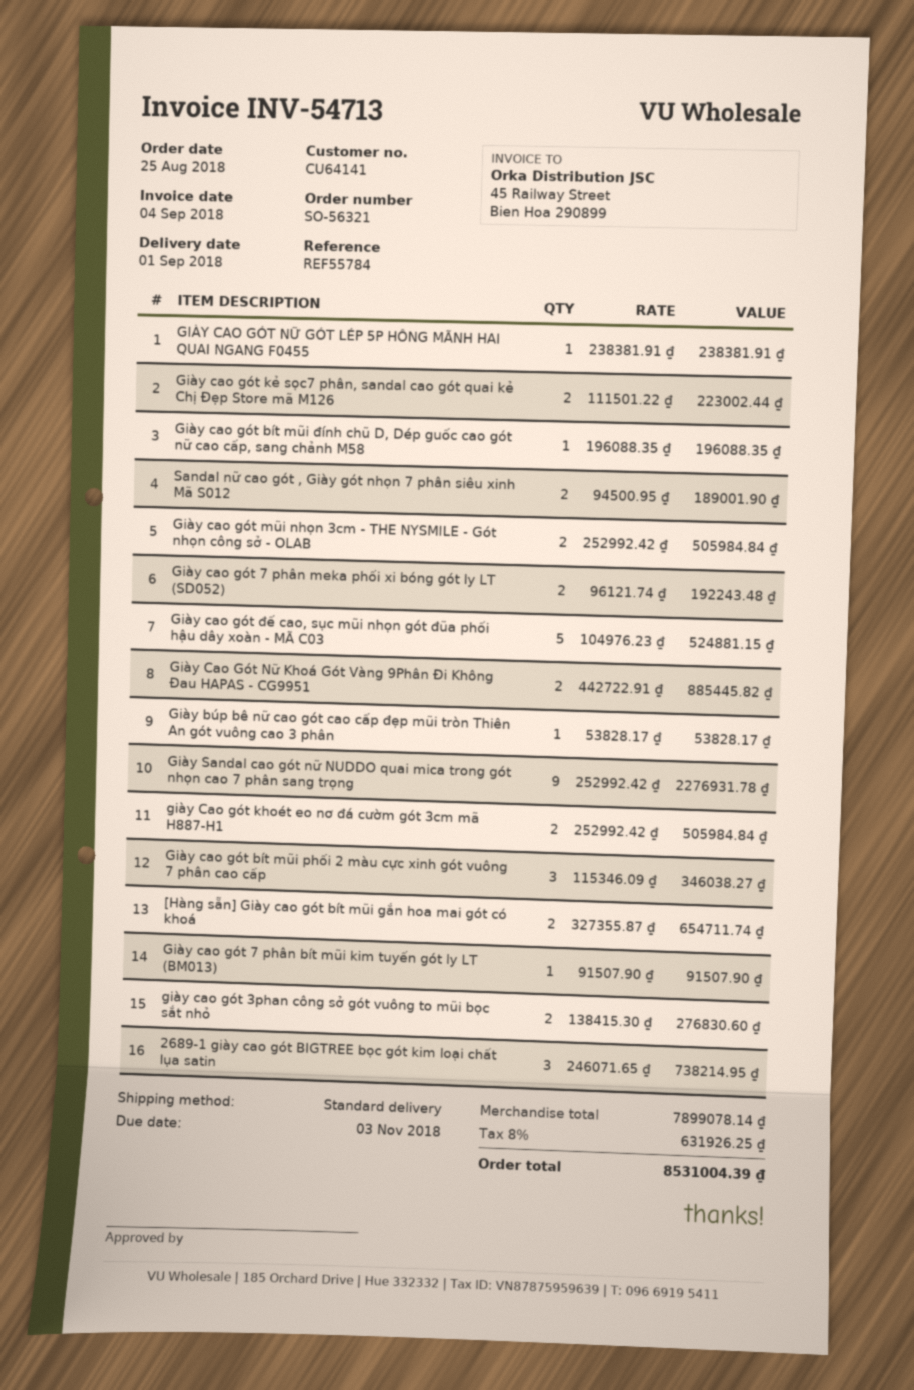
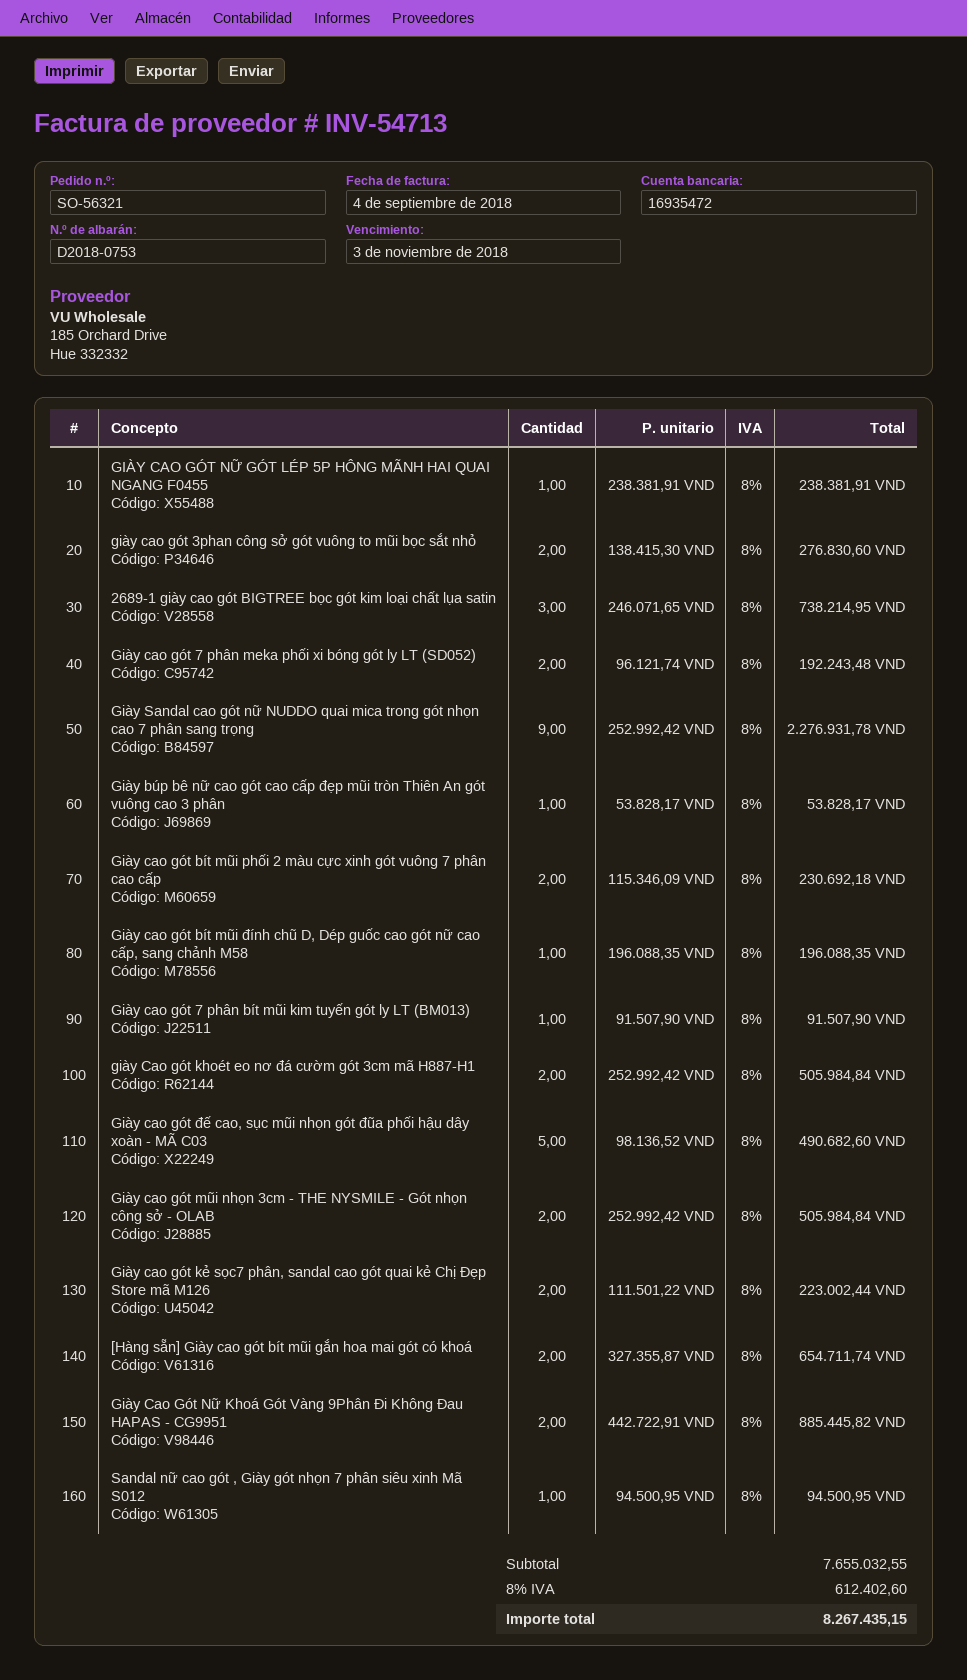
Sandal nữ cao gót , Giày gót nhọn 7 phân siêu xinh Mã S012: 2 x 94500.95 = 189001.90 -> 1 x 94500.95 = 94500.95
Giày cao gót đế cao, sục mũi nhọn gót đũa phối hậu dây xoàn - MÃ C03: 5 x 104976.23 = 524881.15 -> 5 x 98136.52 = 490682.60
Giày cao gót bít mũi phối 2 màu cực xinh gót vuông 7 phân cao cấp: 3 x 115346.09 = 346038.27 -> 2 x 115346.09 = 230692.18
subtotal: 7899078.14 -> 7655032.55
tax: 8% = 631926.25 -> 8% = 612402.60
total: 8531004.39 -> 8267435.15

